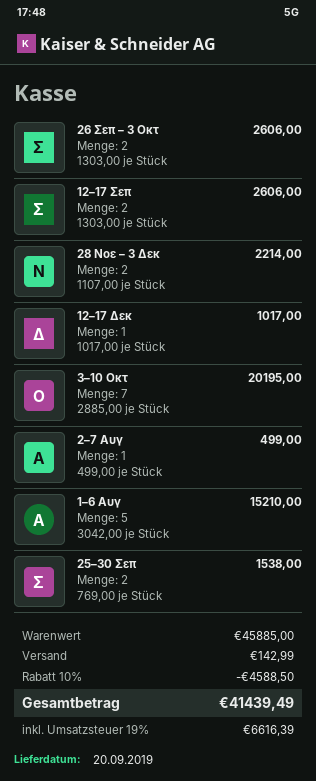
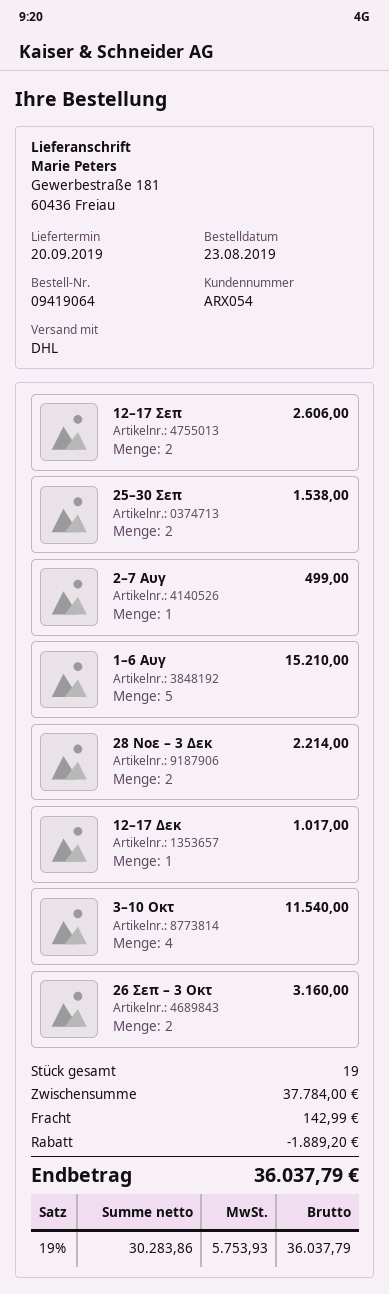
26 Σεπ – 3 Οκτ: 2 for 2606.00 -> 2 for 3160.00
3–10 Οκτ: 7 for 20195.00 -> 4 for 11540.00
subtotal: 45885.00 -> 37784.00
discount: 4588.50 -> 1889.20
tax: 19% = 6616.39 -> 19% = 5753.93
total: 41439.49 -> 36037.79

